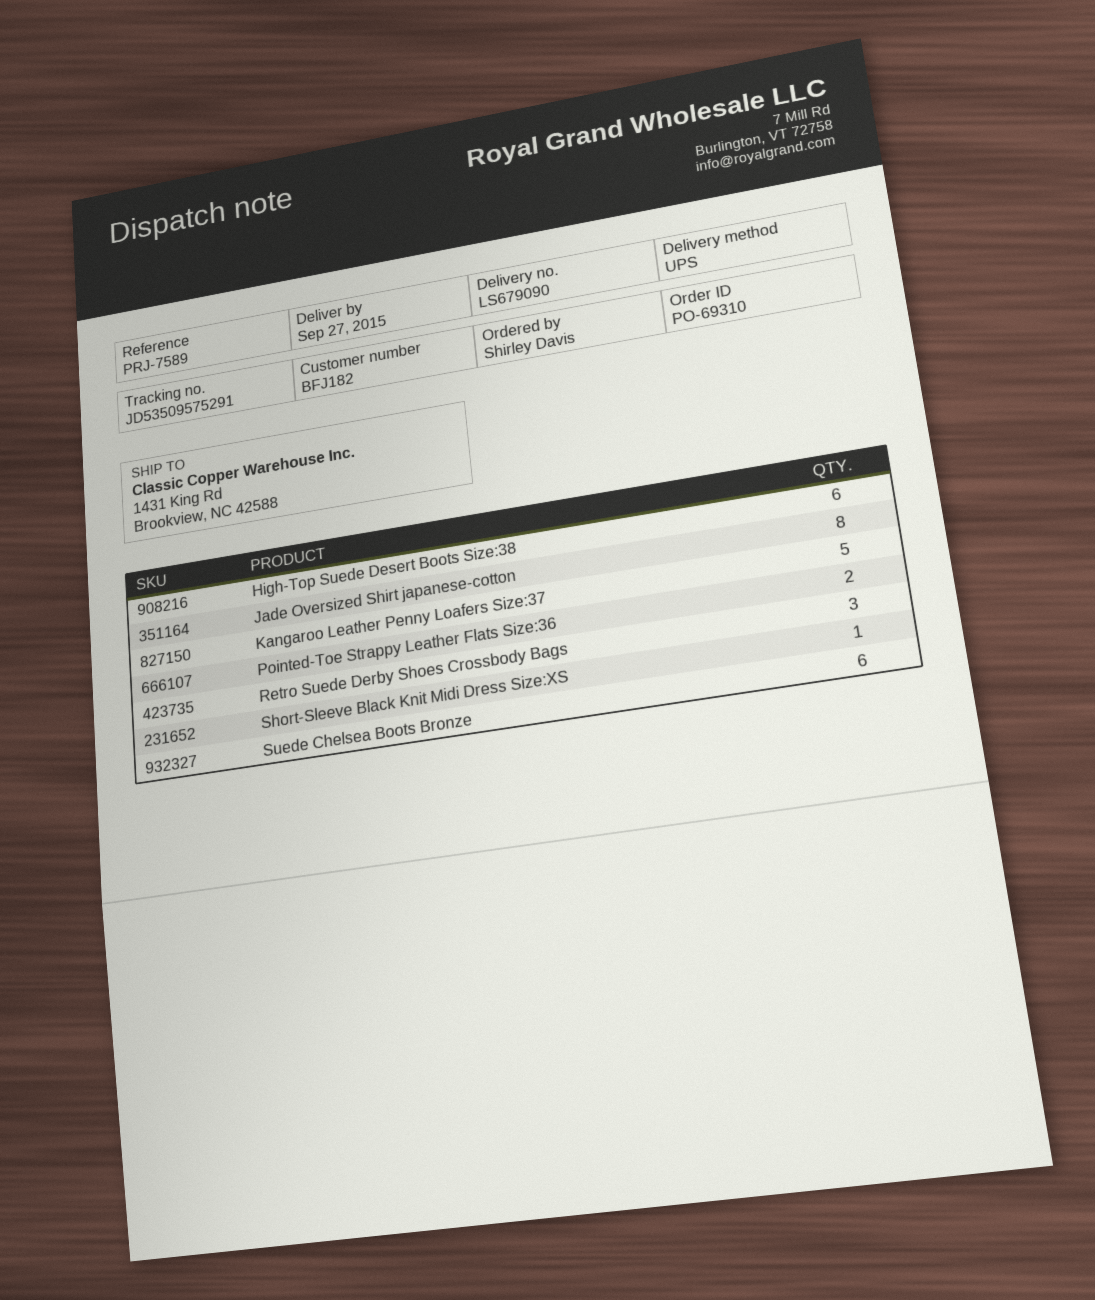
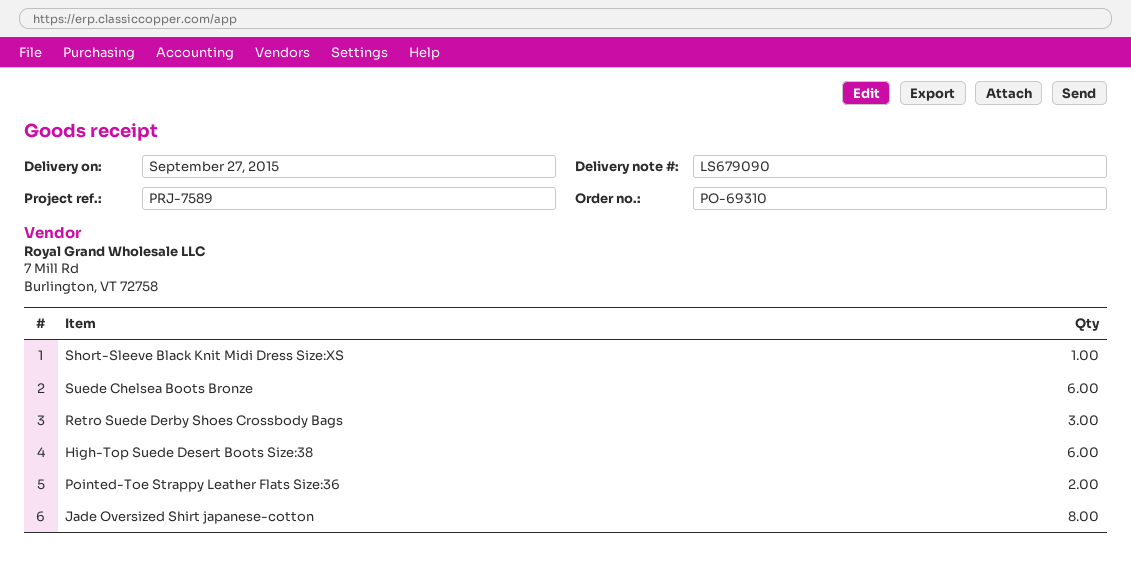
Kangaroo Leather Penny Loafers Size:37: 5 -> none

